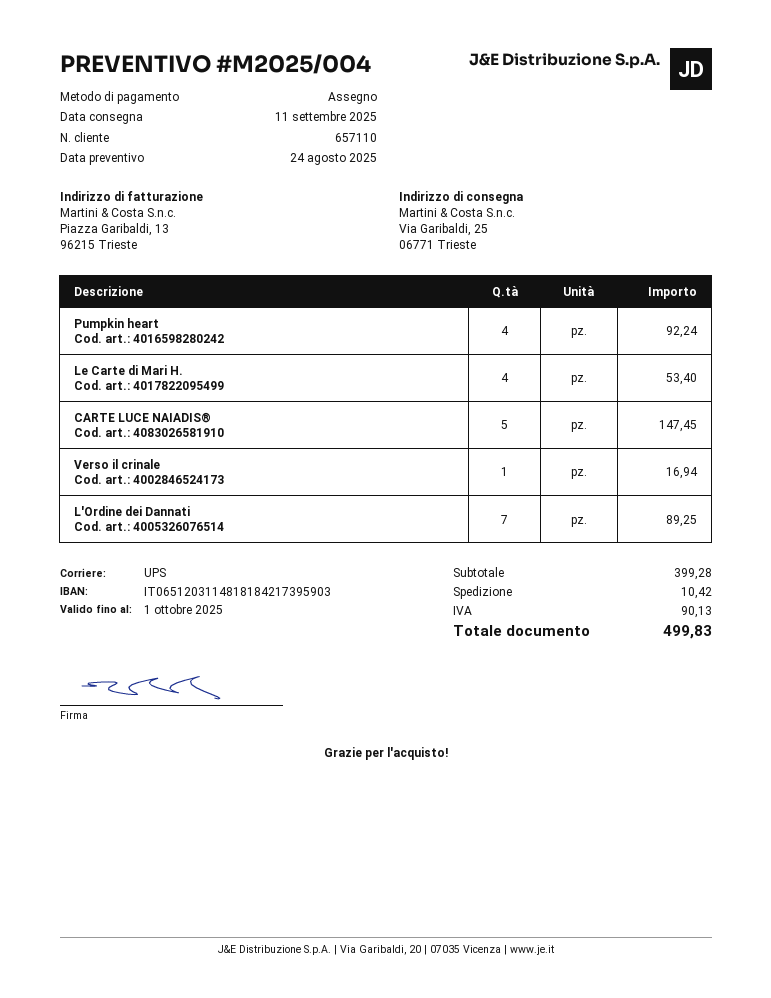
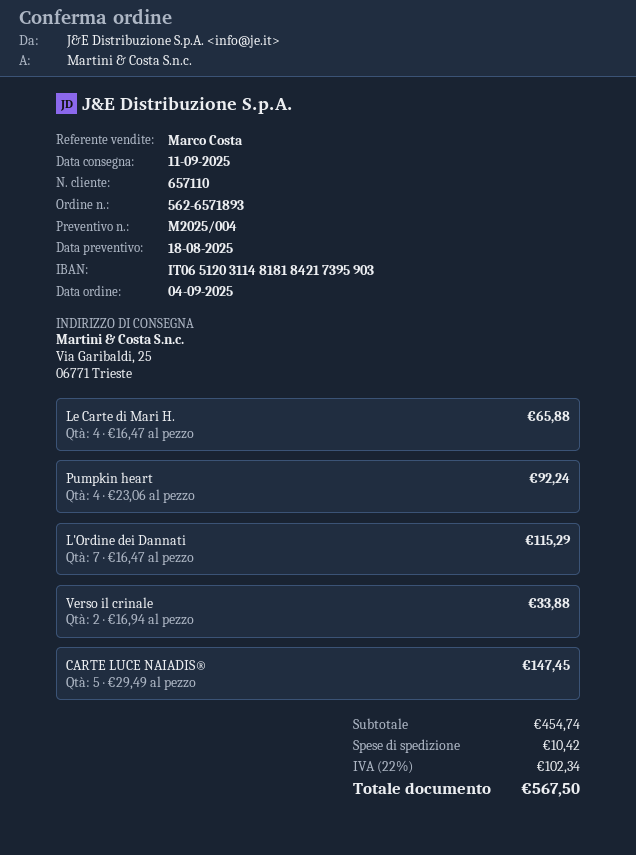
quote date: 2025-08-24 -> 2025-08-18
Le Carte di Mari H.: 4 for 53.40 -> 4 for 65.88
Verso il crinale: 1 for 16.94 -> 2 for 33.88
L'Ordine dei Dannati: 7 for 89.25 -> 7 for 115.29
subtotal: 399.28 -> 454.74
tax: 90.13 -> 102.34
total: 499.83 -> 567.50

